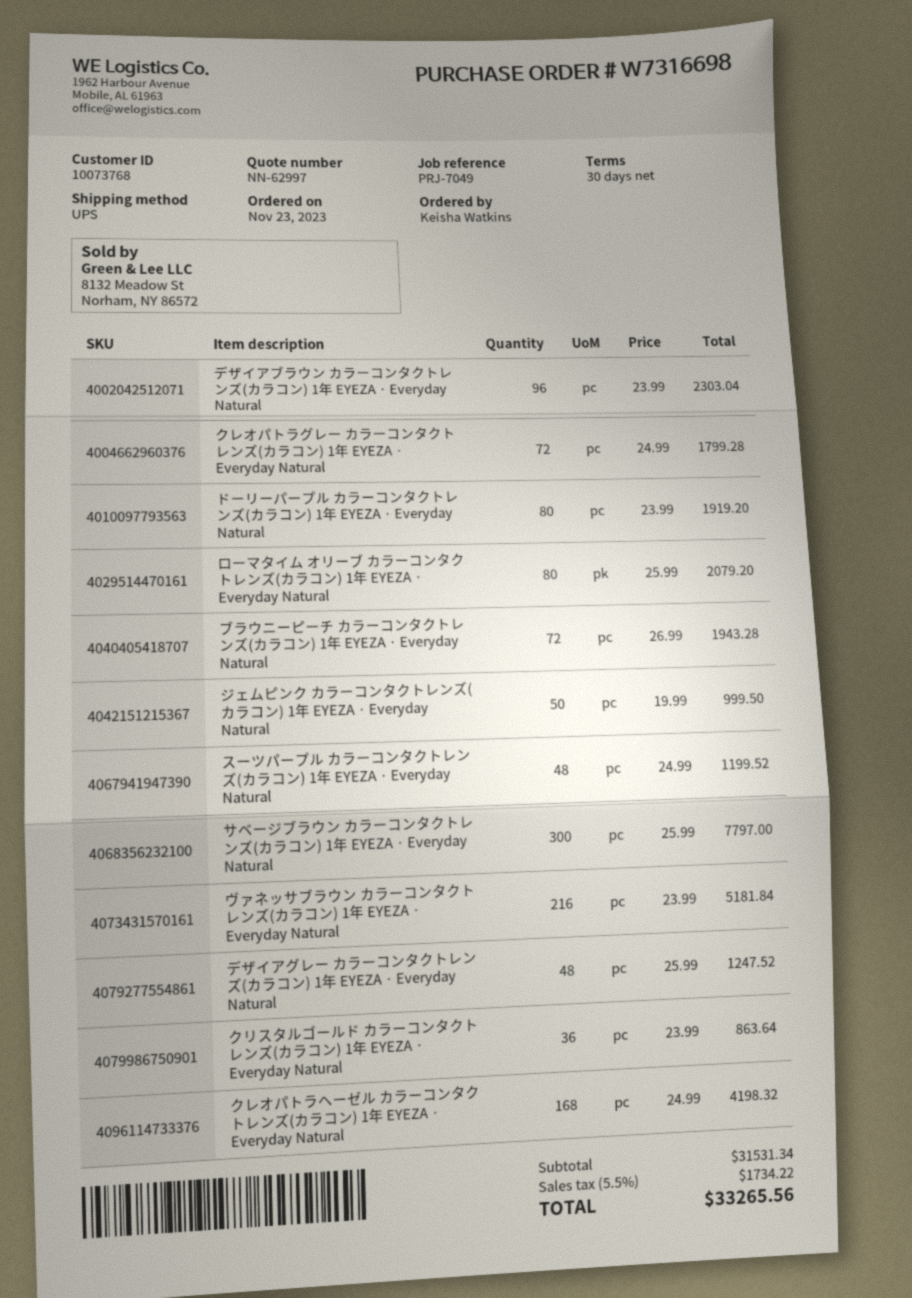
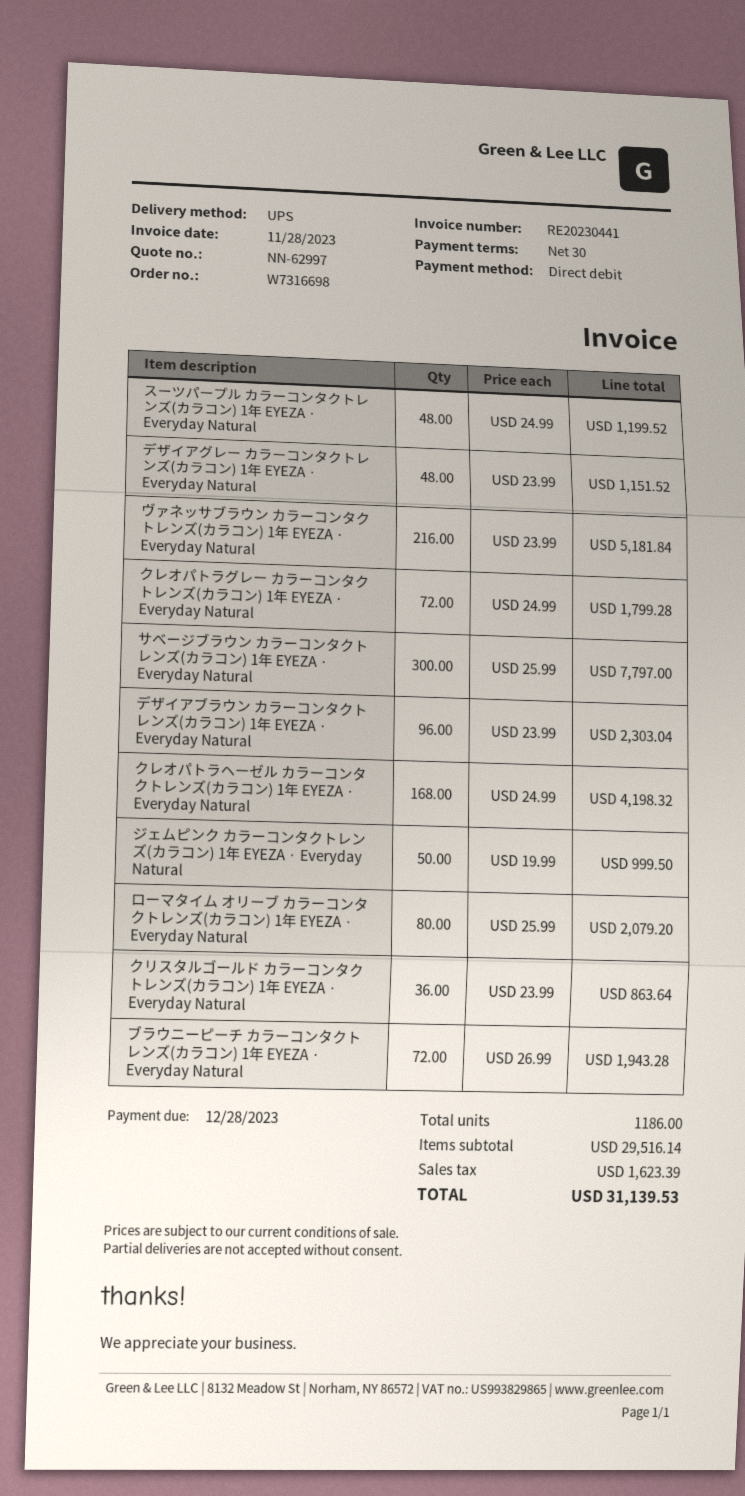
ドーリーパープル カラーコンタクトレンズ(カラコン) 1年 EYEZA · Everyday Natural: 80 x 23.99 = 1919.20 -> none
デザイアグレー カラーコンタクトレンズ(カラコン) 1年 EYEZA · Everyday Natural: 48 x 25.99 = 1247.52 -> 48 x 23.99 = 1151.52
subtotal: 31531.34 -> 29516.14
tax: 1734.22 -> 1623.39
total: 33265.56 -> 31139.53

